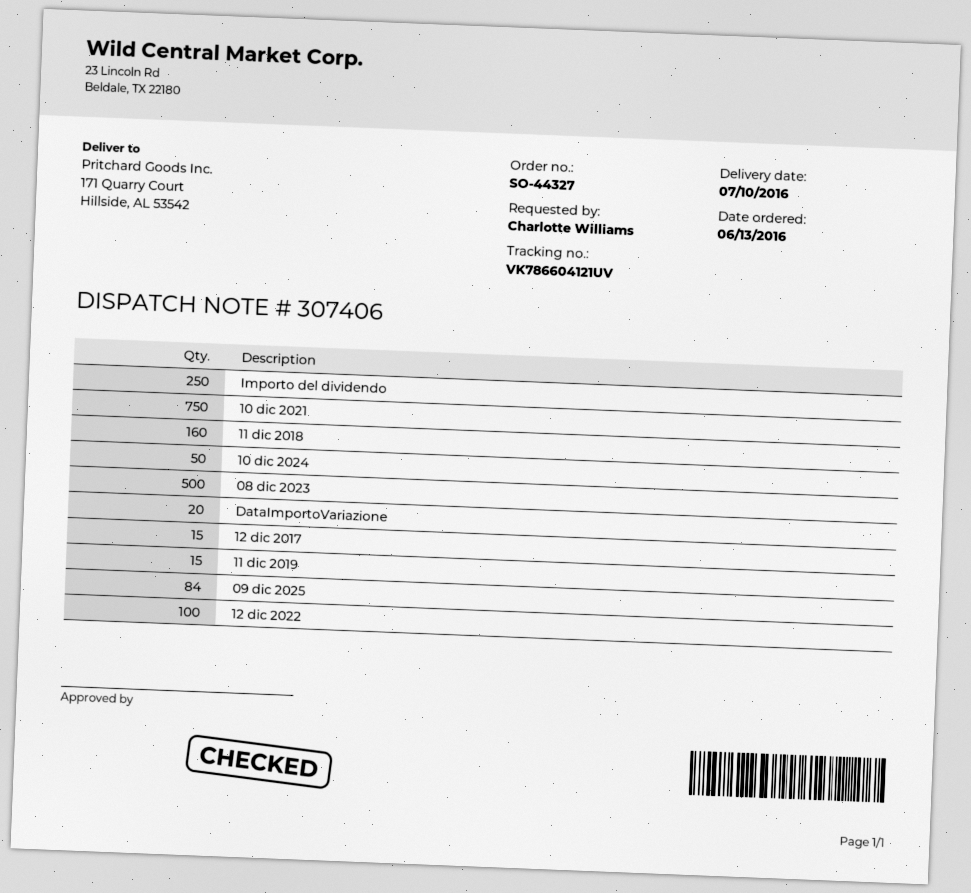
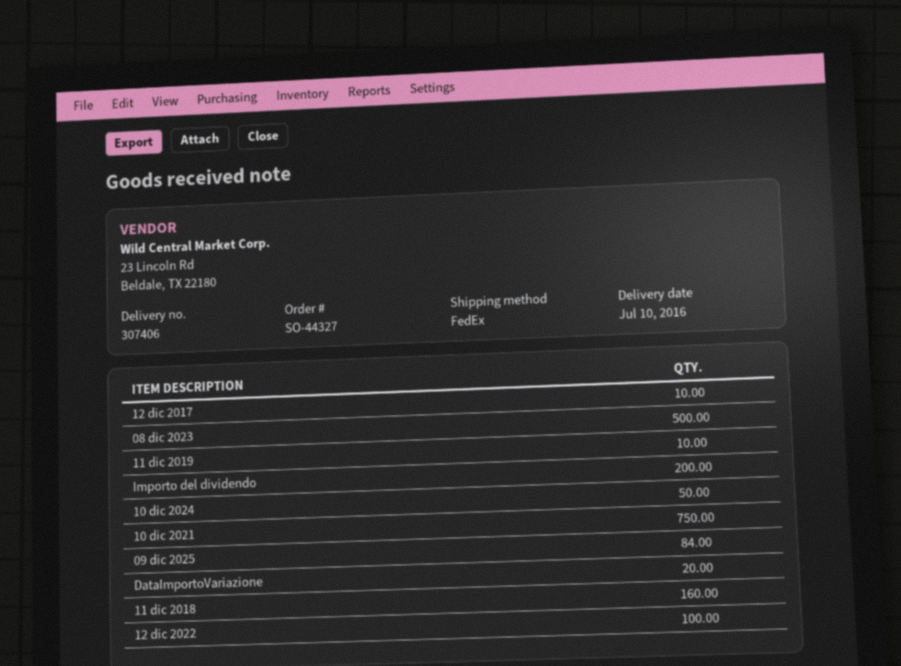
Importo del dividendo: 250 -> 200
12 dic 2017: 15 -> 10
11 dic 2019: 15 -> 10

